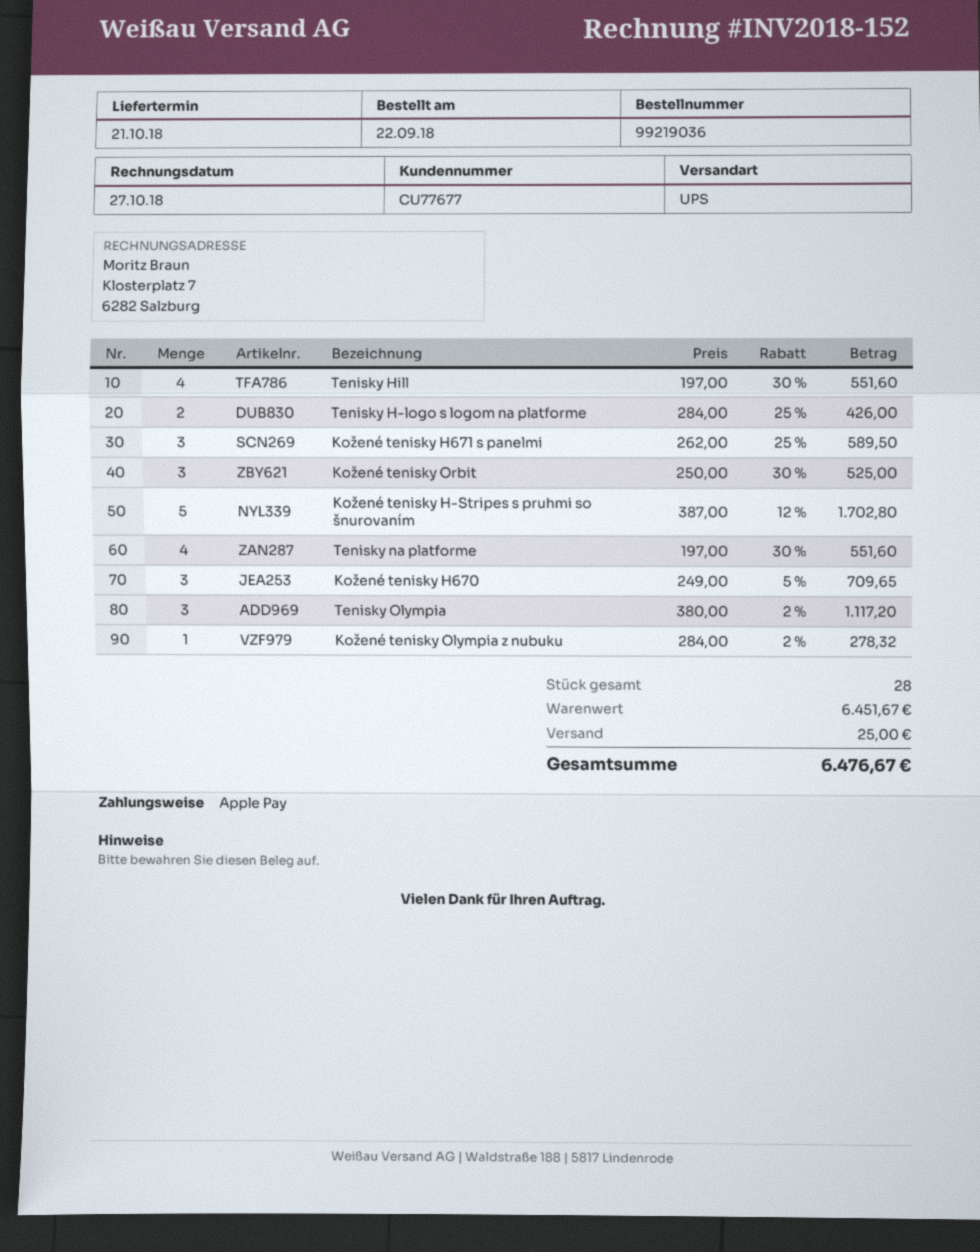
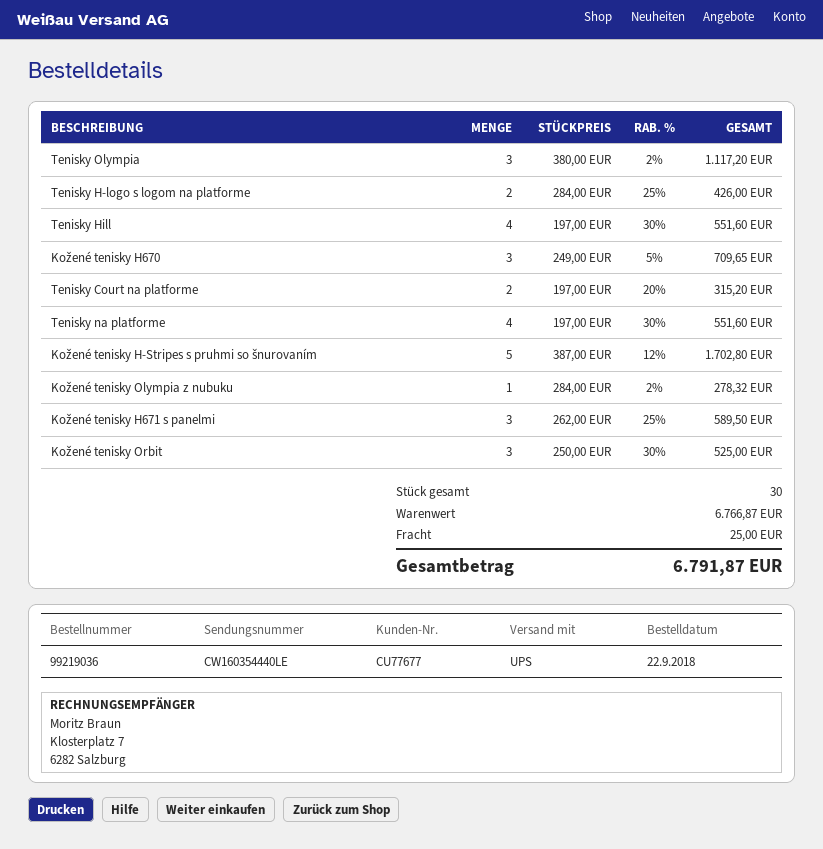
Tenisky Court na platforme: none -> 2 x 197.00 - 20% = 315.20
total quantity: 28 -> 30
subtotal: 6451.67 -> 6766.87
total: 6476.67 -> 6791.87

